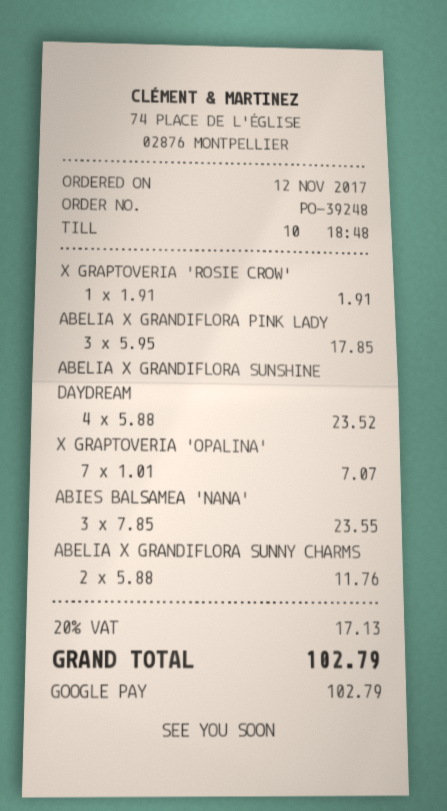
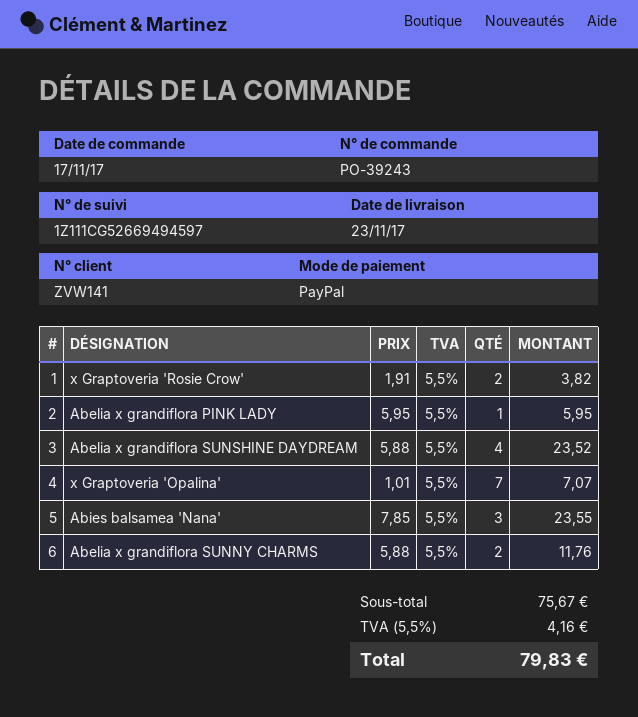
order number: PO-39248 -> PO-39243
order date: 2017-11-12 -> 2017-11-17
payment method: Google Pay -> PayPal
X GRAPTOVERIA 'ROSIE CROW': 1 x 1.91 = 1.91 -> 2 x 1.91 = 3.82
ABELIA X GRANDIFLORA PINK LADY: 3 x 5.95 = 17.85 -> 1 x 5.95 = 5.95
tax: 20% = 17.13 -> 5.5% = 4.16
total: 102.79 -> 79.83

